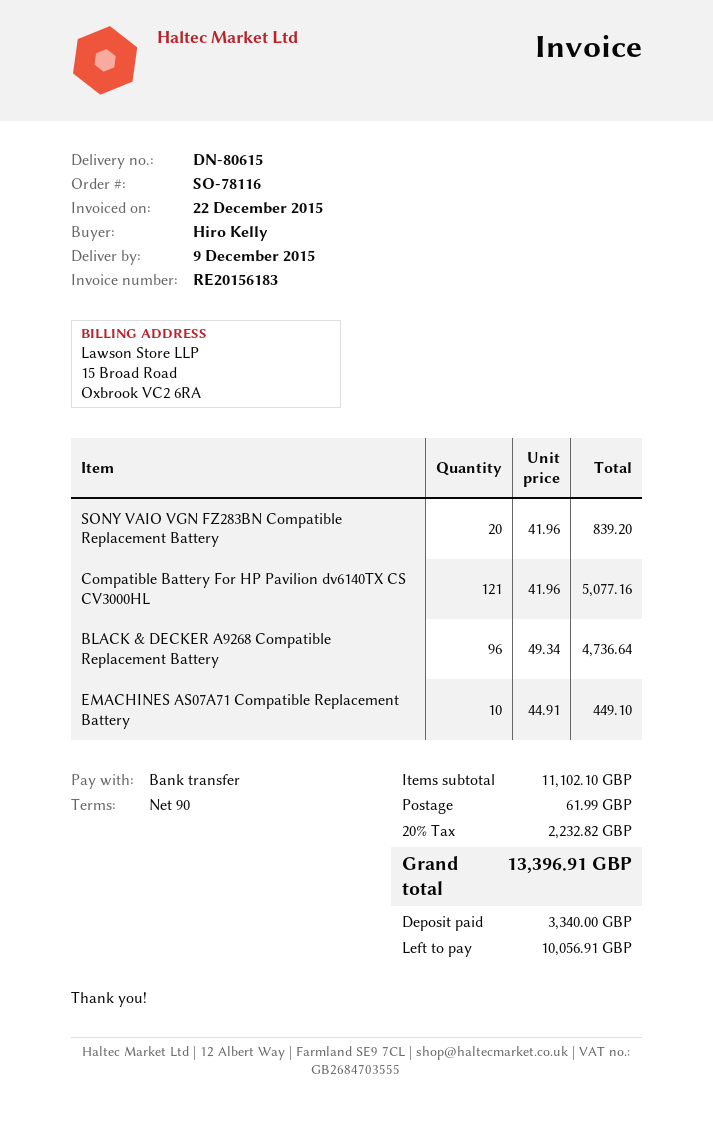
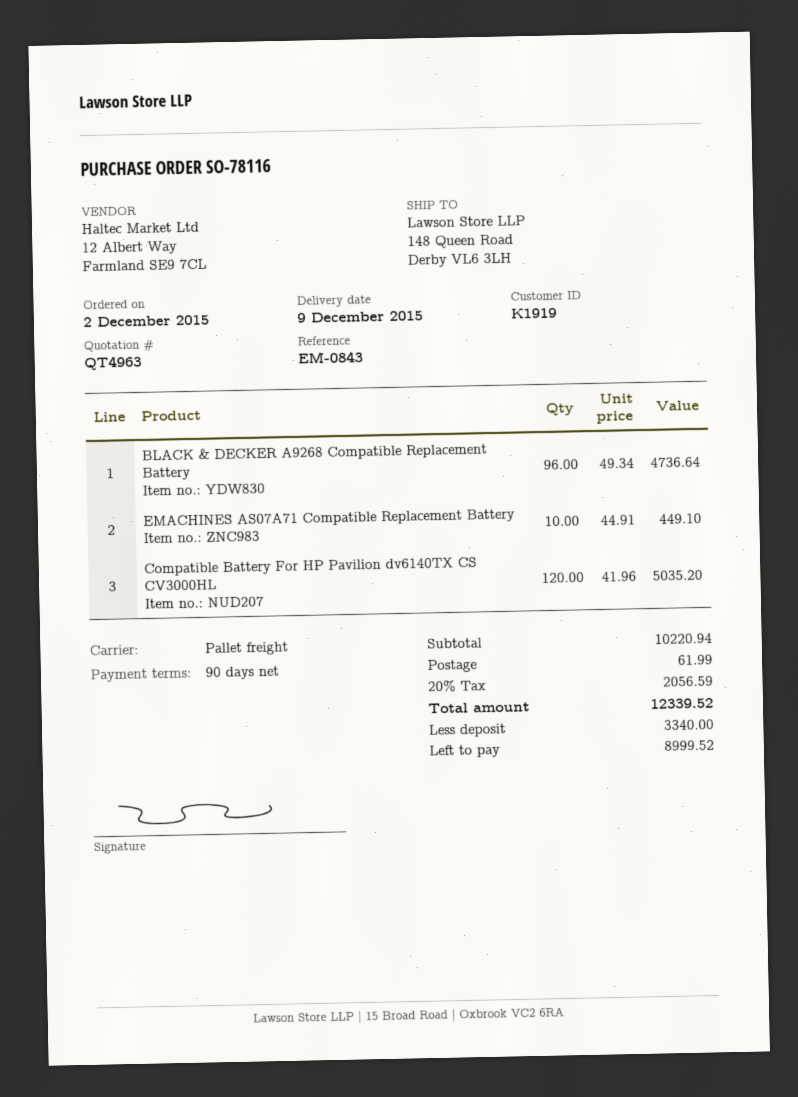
SONY VAIO VGN FZ283BN Compatible Replacement Battery: 20 x 41.96 = 839.20 -> none
Compatible Battery For HP Pavilion dv6140TX CS CV3000HL: 121 x 41.96 = 5077.16 -> 120 x 41.96 = 5035.20
subtotal: 11102.10 -> 10220.94
tax: 20% = 2232.82 -> 20% = 2056.59
total: 13396.91 -> 12339.52
balance: 10056.91 -> 8999.52

